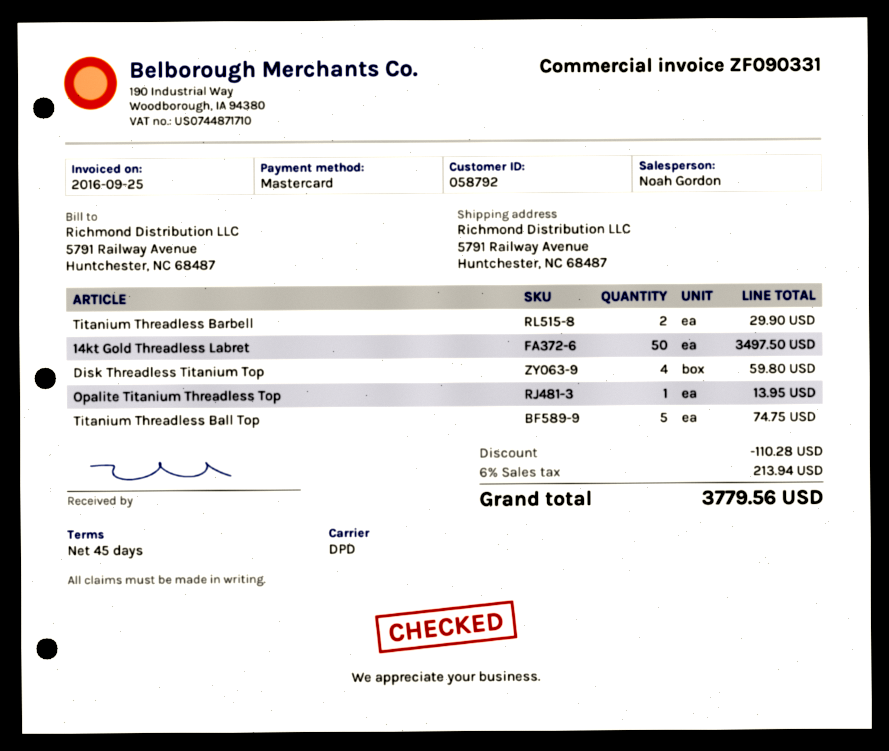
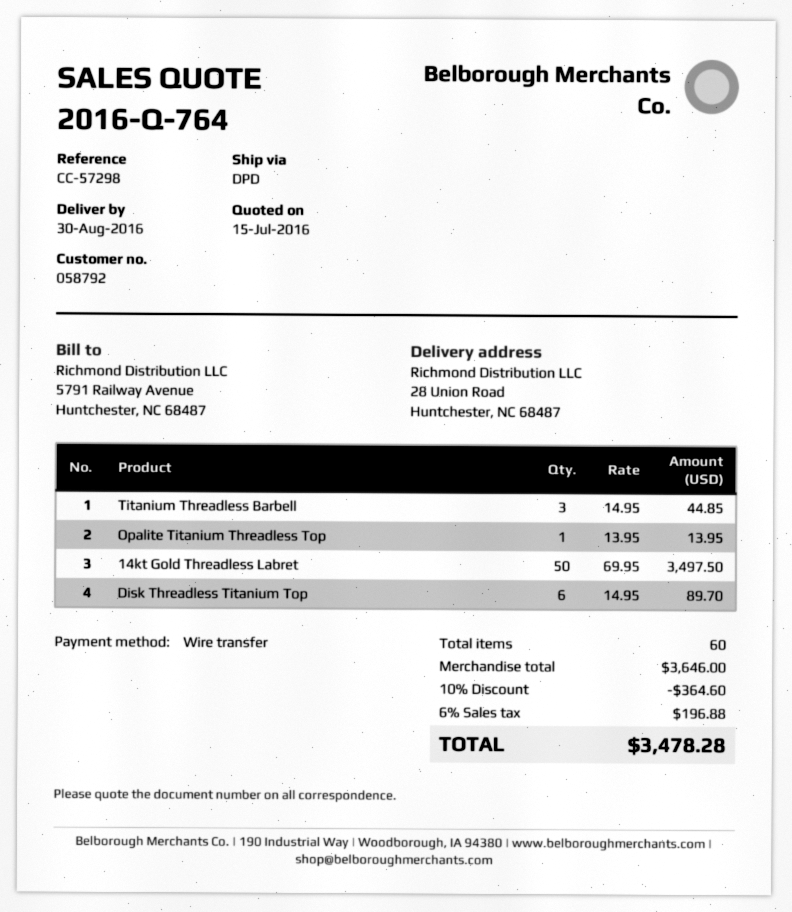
payment method: Mastercard -> bank transfer
ship to: 5791 Railway Avenue, Huntchester, NC 68487 -> 28 Union Road, Huntchester, NC 68487
Titanium Threadless Barbell: 2 for 29.90 -> 3 for 44.85
Disk Threadless Titanium Top: 4 for 59.80 -> 6 for 89.70
Titanium Threadless Ball Top: 5 for 74.75 -> none
discount: 110.28 -> 364.60
tax: 6% = 213.94 -> 6% = 196.88
total: 3779.56 -> 3478.28

